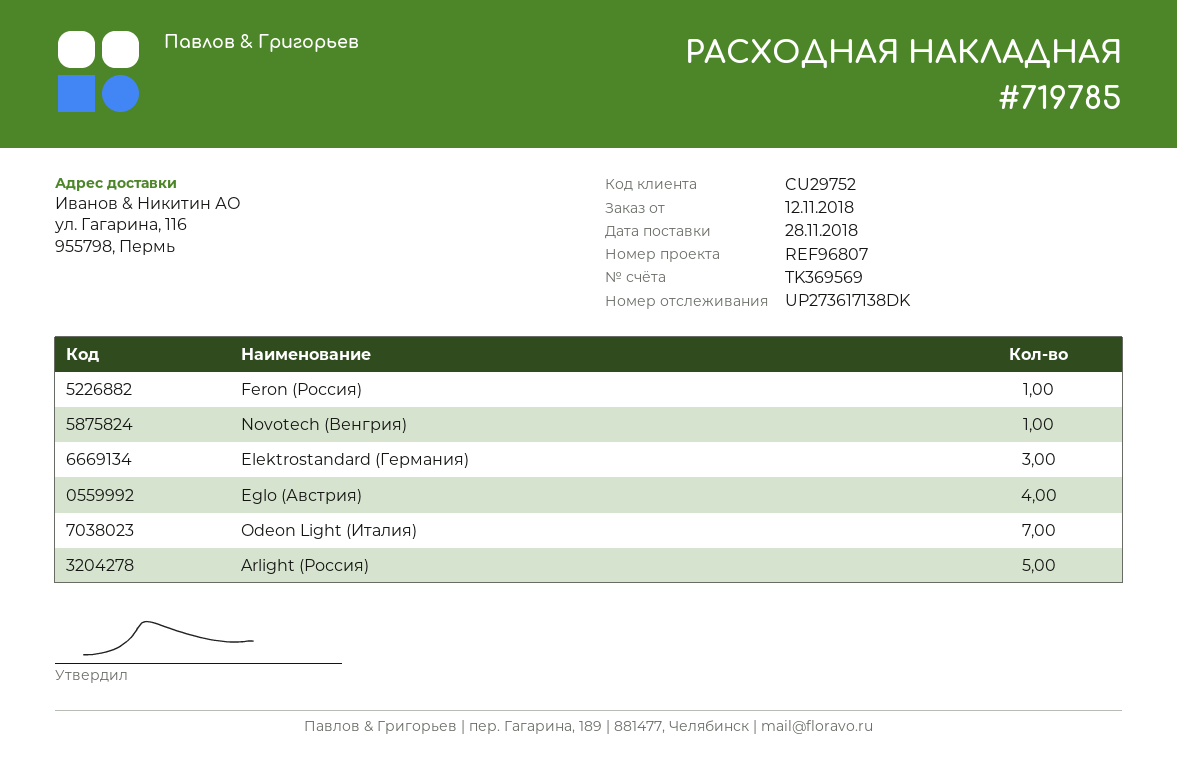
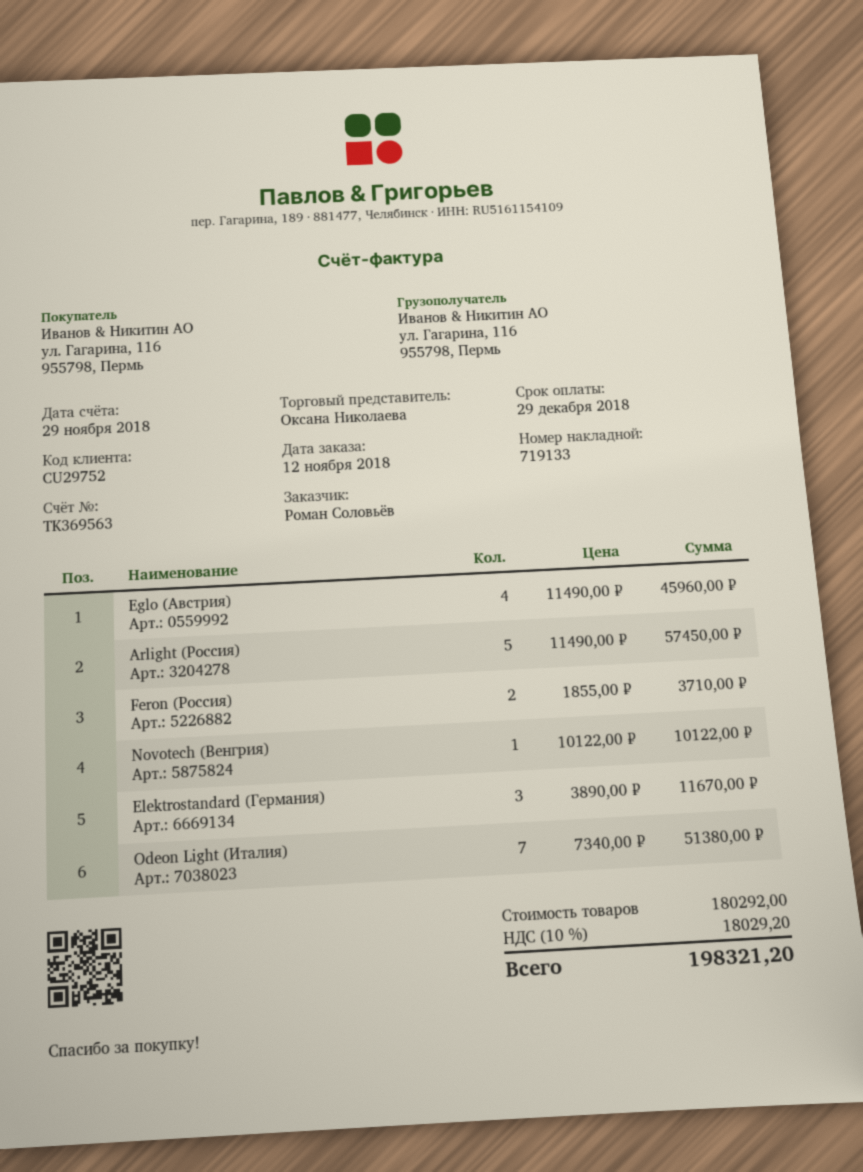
delivery note number: 719785 -> 719133
invoice number: TK369569 -> TK369563
Feron (Россия): 1 -> 2

